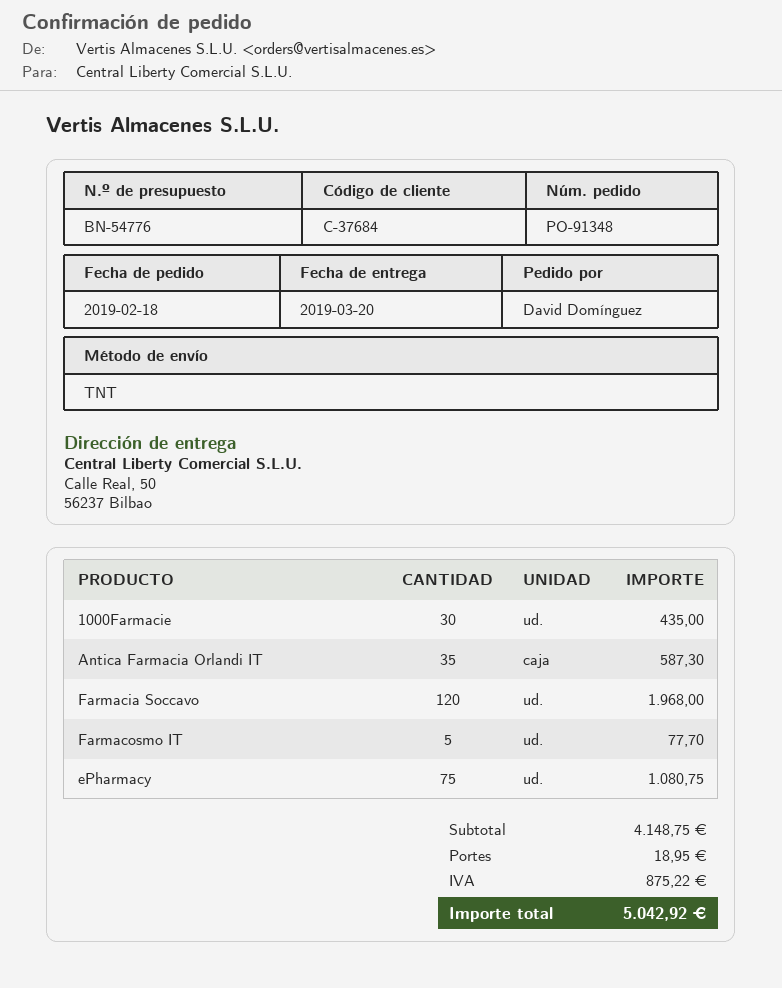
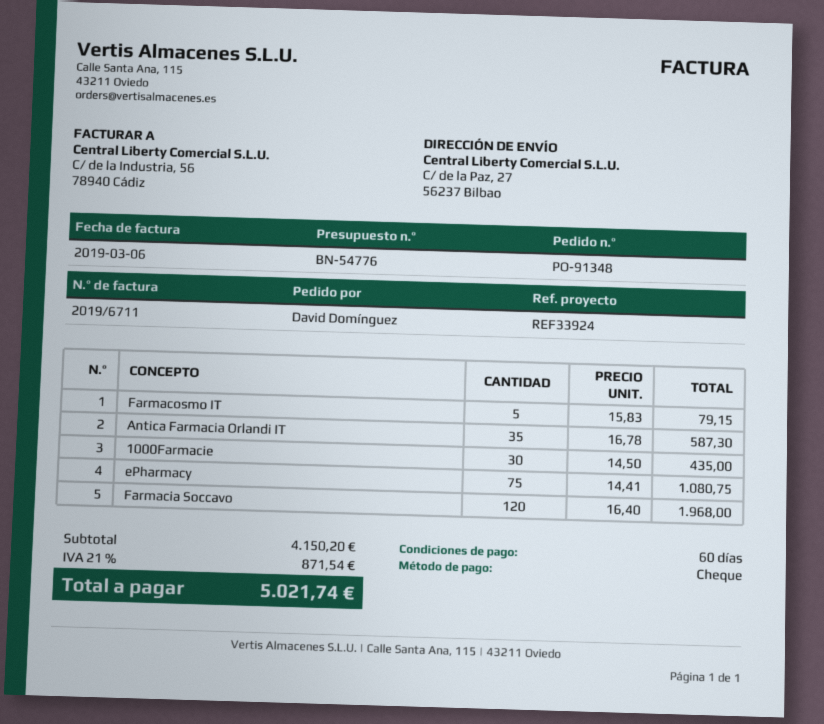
ship to: Calle Real, 50, 56237 Bilbao -> C/ de la Paz, 27, 56237 Bilbao
Farmacosmo IT: 5 for 77.70 -> 5 for 79.15
subtotal: 4148.75 -> 4150.20
shipping: 18.95 -> none
tax: 875.22 -> 871.54
total: 5042.92 -> 5021.74

